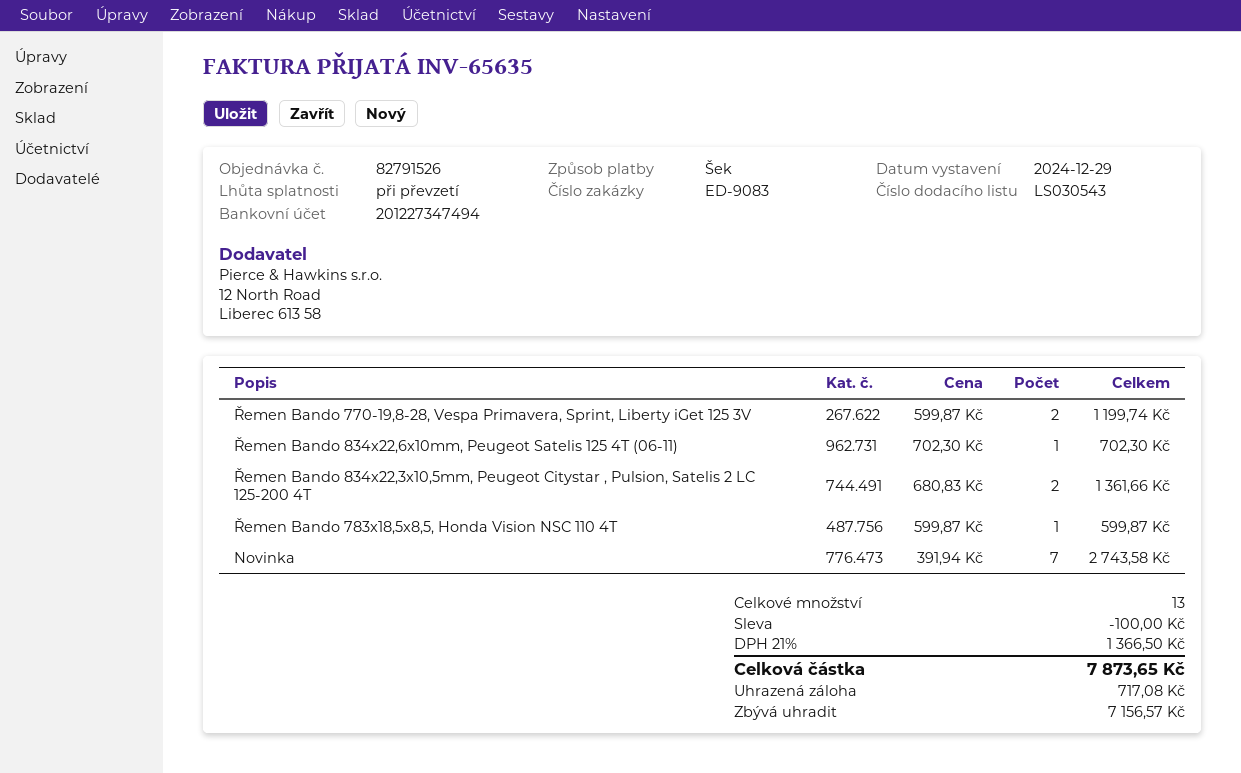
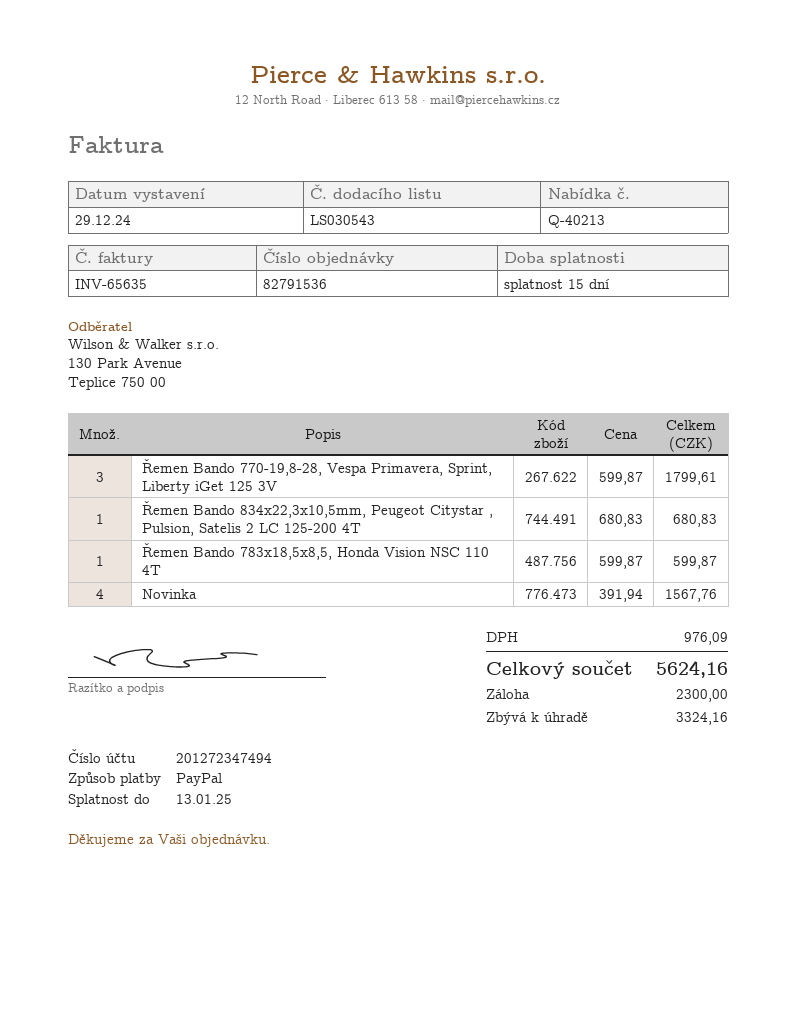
order number: 82791526 -> 82791536
payment terms: on receipt -> 15 days
payment method: cheque -> PayPal
bank account: 201227347494 -> 201272347494
Řemen Bando 770-19,8-28, Vespa Primavera, Sprint, Liberty iGet 125 3V: 2 x 599.87 = 1199.74 -> 3 x 599.87 = 1799.61
Řemen Bando 834x22,6x10mm, Peugeot Satelis 125 4T (06-11): 1 x 702.30 = 702.30 -> none
Řemen Bando 834x22,3x10,5mm, Peugeot Citystar , Pulsion, Satelis 2 LC 125-200 4T: 2 x 680.83 = 1361.66 -> 1 x 680.83 = 680.83
Novinka: 7 x 391.94 = 2743.58 -> 4 x 391.94 = 1567.76
discount: 100.00 -> none
tax: 1366.50 -> 976.09
total: 7873.65 -> 5624.16
deposit: 717.08 -> 2300.00
balance: 7156.57 -> 3324.16

